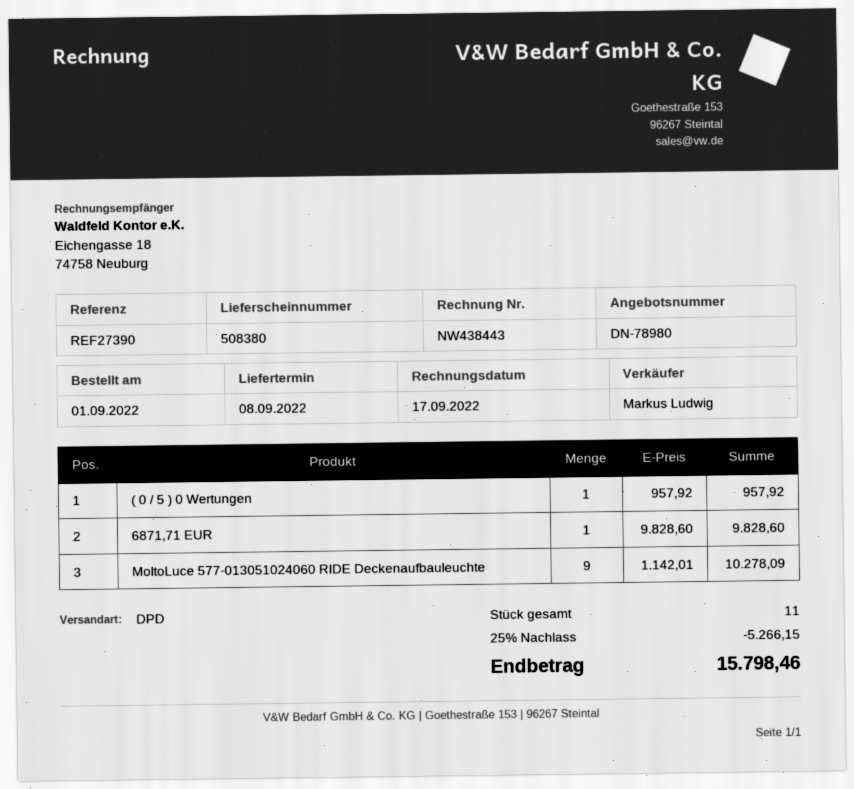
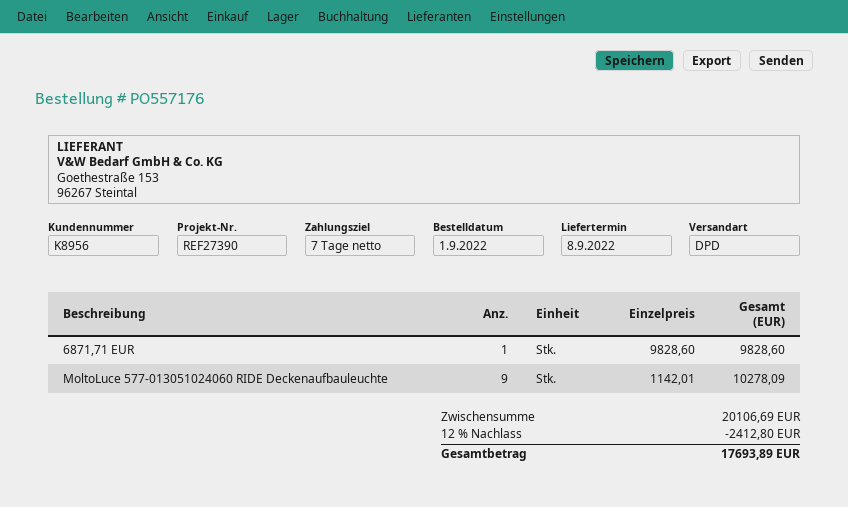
( 0 / 5 ) 0 Wertungen: 1 x 957.92 = 957.92 -> none
discount: 25% = 5266.15 -> 12% = 2412.80
total: 15798.46 -> 17693.89

